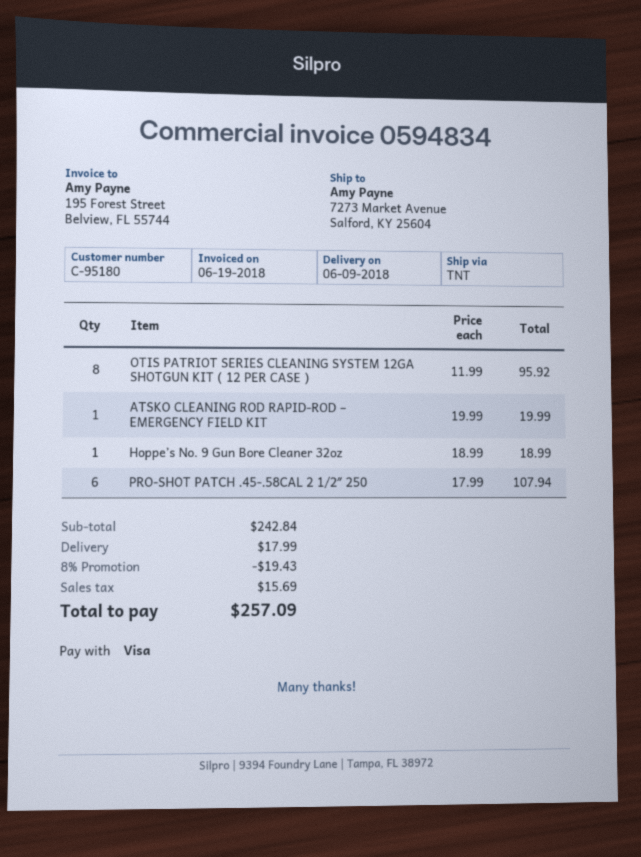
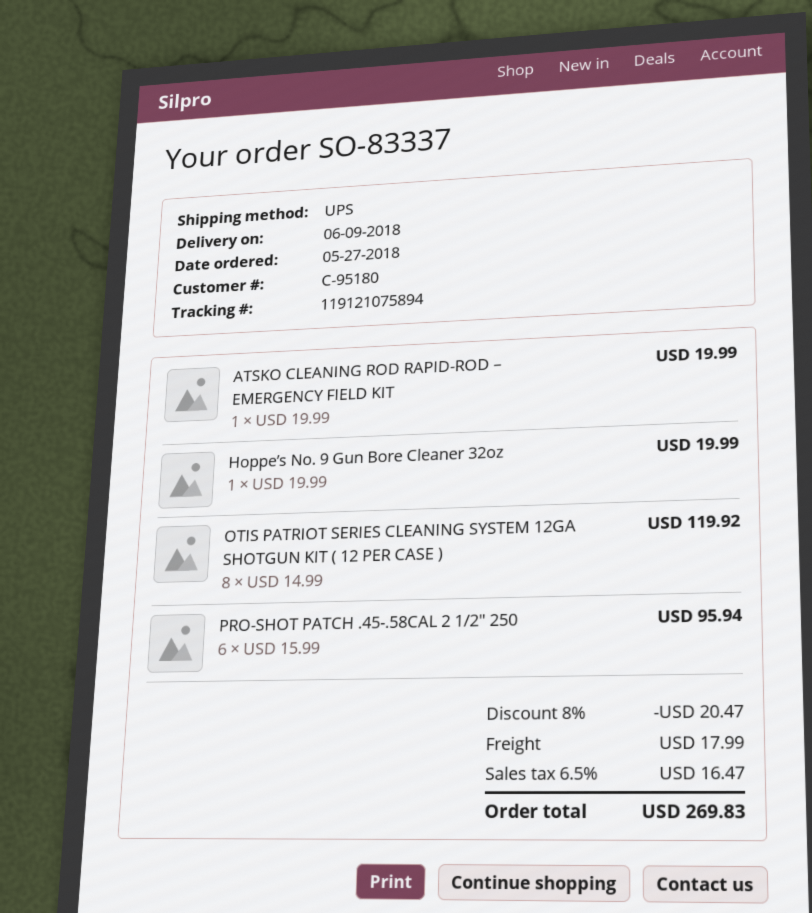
shipping method: TNT -> UPS
OTIS PATRIOT SERIES CLEANING SYSTEM 12GA SHOTGUN KIT ( 12 PER CASE ): 8 x 11.99 = 95.92 -> 8 x 14.99 = 119.92
Hoppe’s No. 9 Gun Bore Cleaner 32oz: 1 x 18.99 = 18.99 -> 1 x 19.99 = 19.99
PRO-SHOT PATCH .45-.58CAL 2 1/2″ 250: 6 x 17.99 = 107.94 -> 6 x 15.99 = 95.94
discount: 8% = 19.43 -> 8% = 20.47
tax: 15.69 -> 16.47
total: 257.09 -> 269.83

